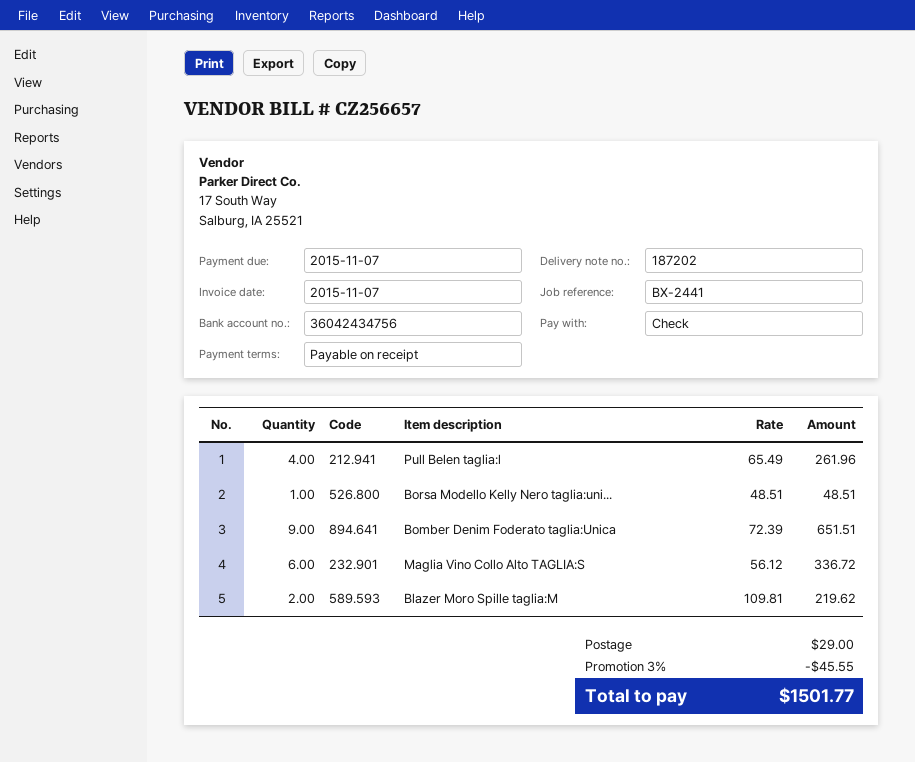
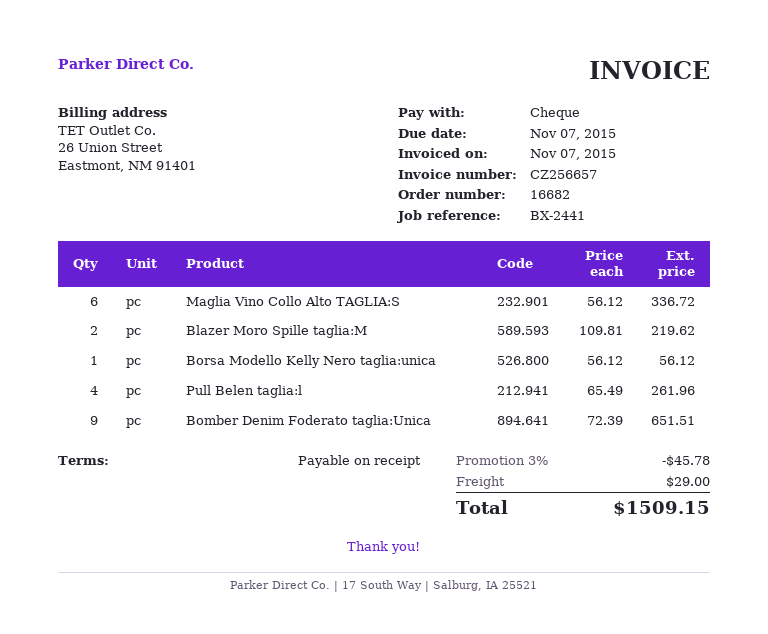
Borsa Modello Kelly Nero taglia:uni...: 1 x 48.51 = 48.51 -> 1 x 56.12 = 56.12
discount: 3% = 45.55 -> 3% = 45.78
total: 1501.77 -> 1509.15

